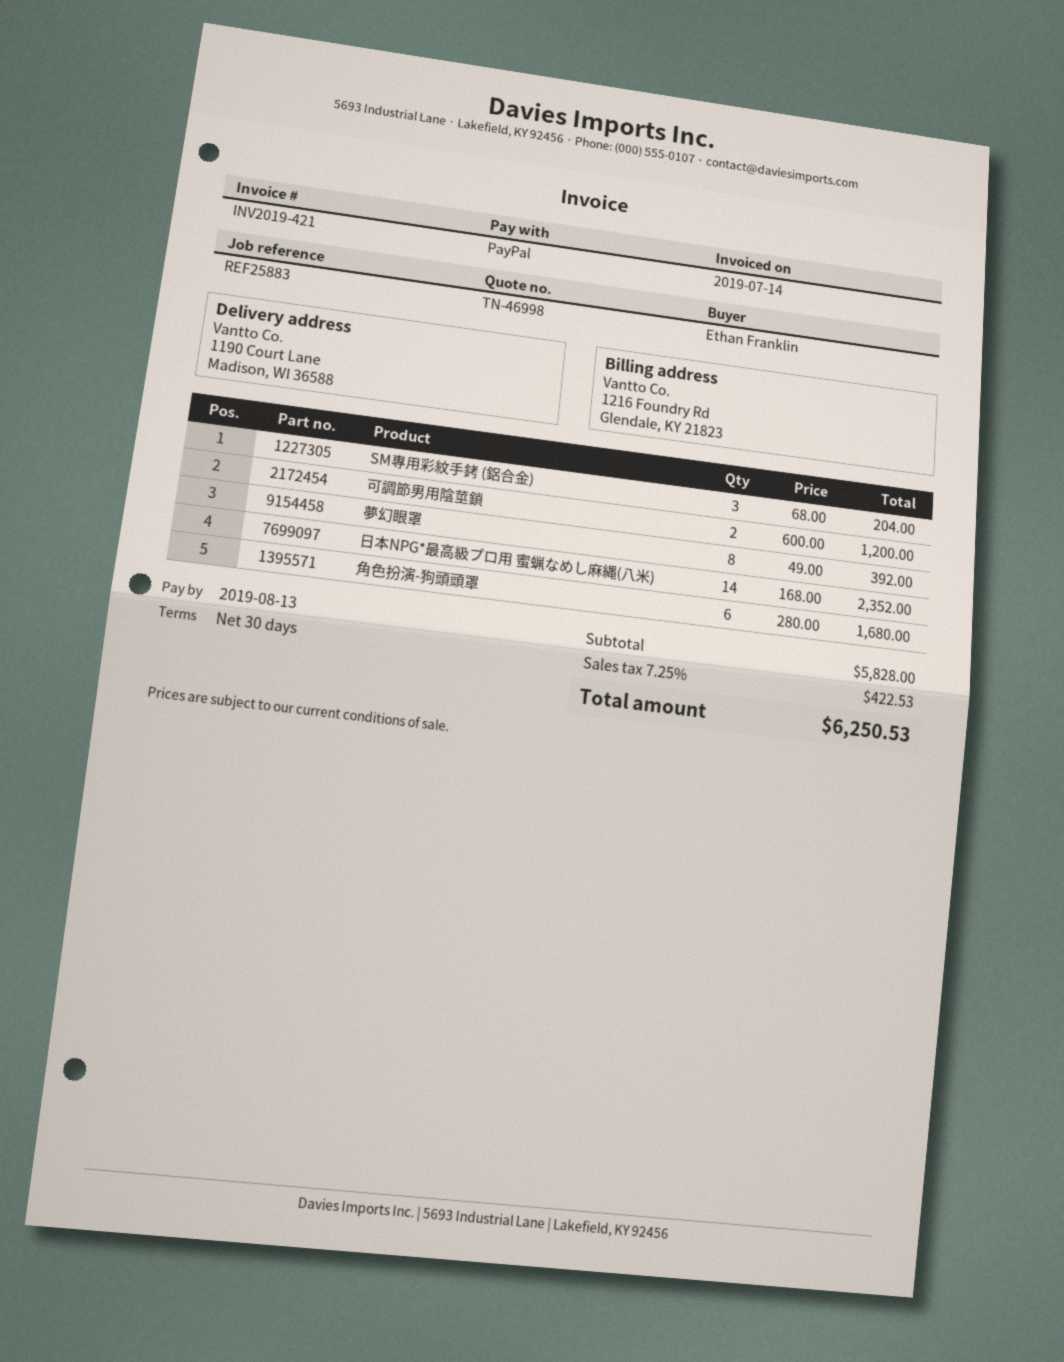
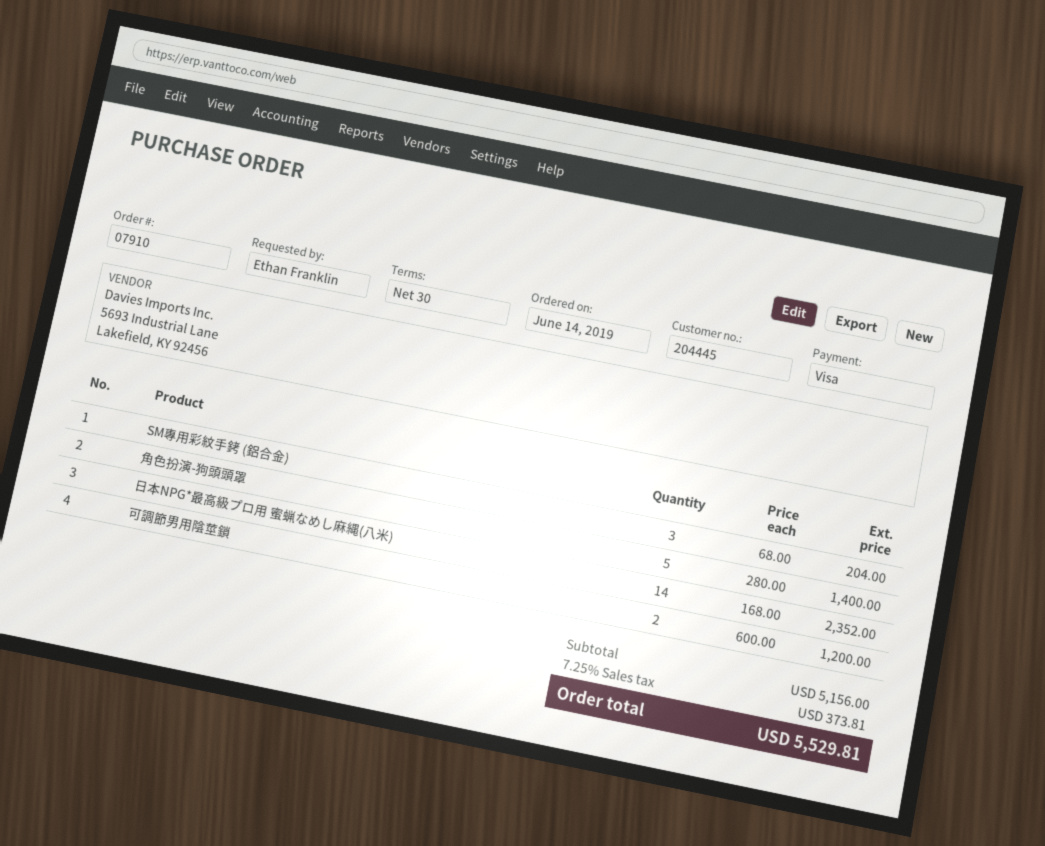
payment method: PayPal -> Visa
夢幻眼罩: 8 x 49.00 = 392.00 -> none
角色扮演-狗頭頭罩: 6 x 280.00 = 1680.00 -> 5 x 280.00 = 1400.00
subtotal: 5828.00 -> 5156.00
tax: 7.25% = 422.53 -> 7.25% = 373.81
total: 6250.53 -> 5529.81

